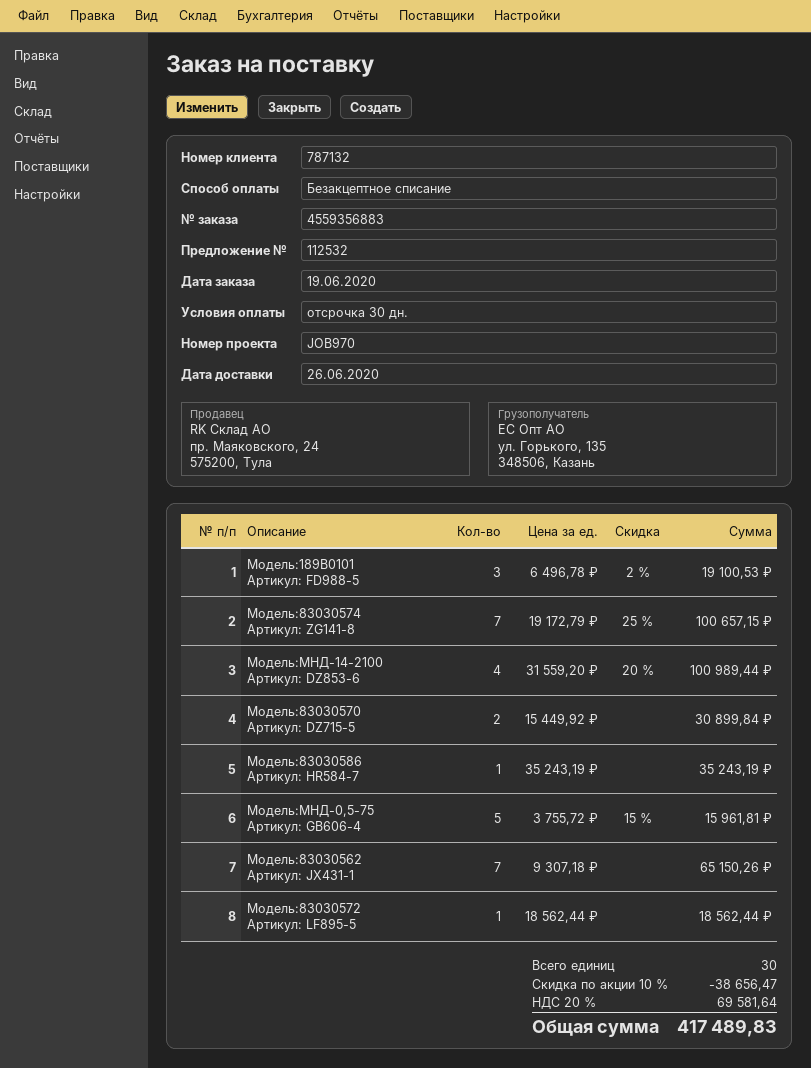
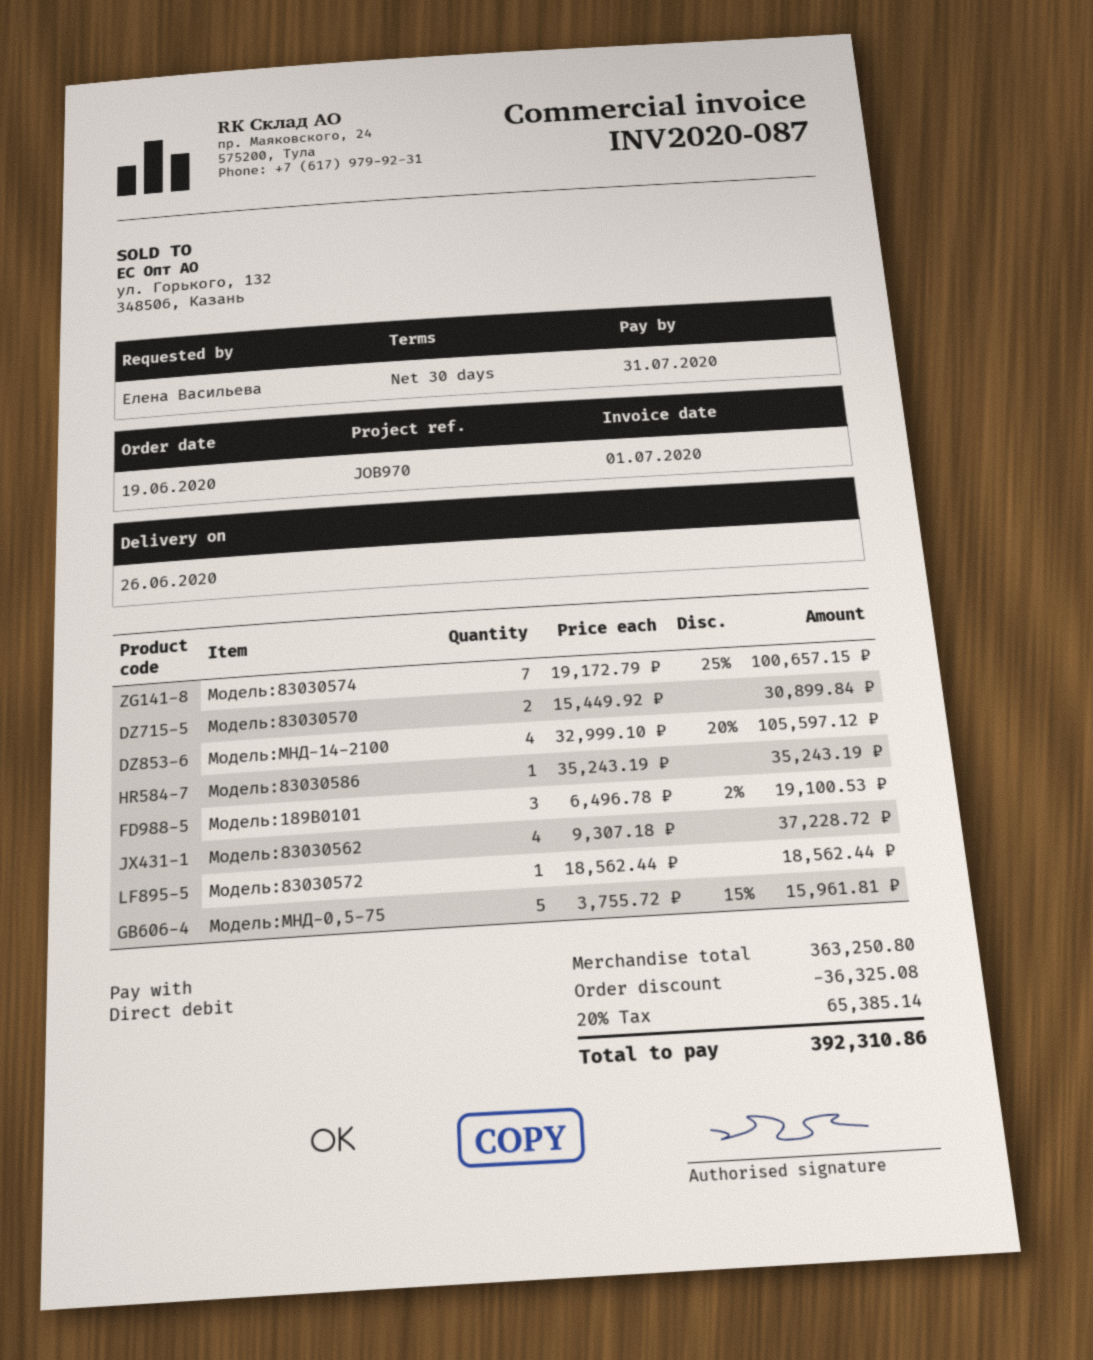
Модель:МНД-14-2100: 4 x 31559.20 - 20% = 100989.44 -> 4 x 32999.10 - 20% = 105597.12
Модель:83030562: 7 x 9307.18 = 65150.26 -> 4 x 9307.18 = 37228.72
discount: 38656.47 -> 36325.08
tax: 20% = 69581.64 -> 20% = 65385.14
total: 417489.83 -> 392310.86

